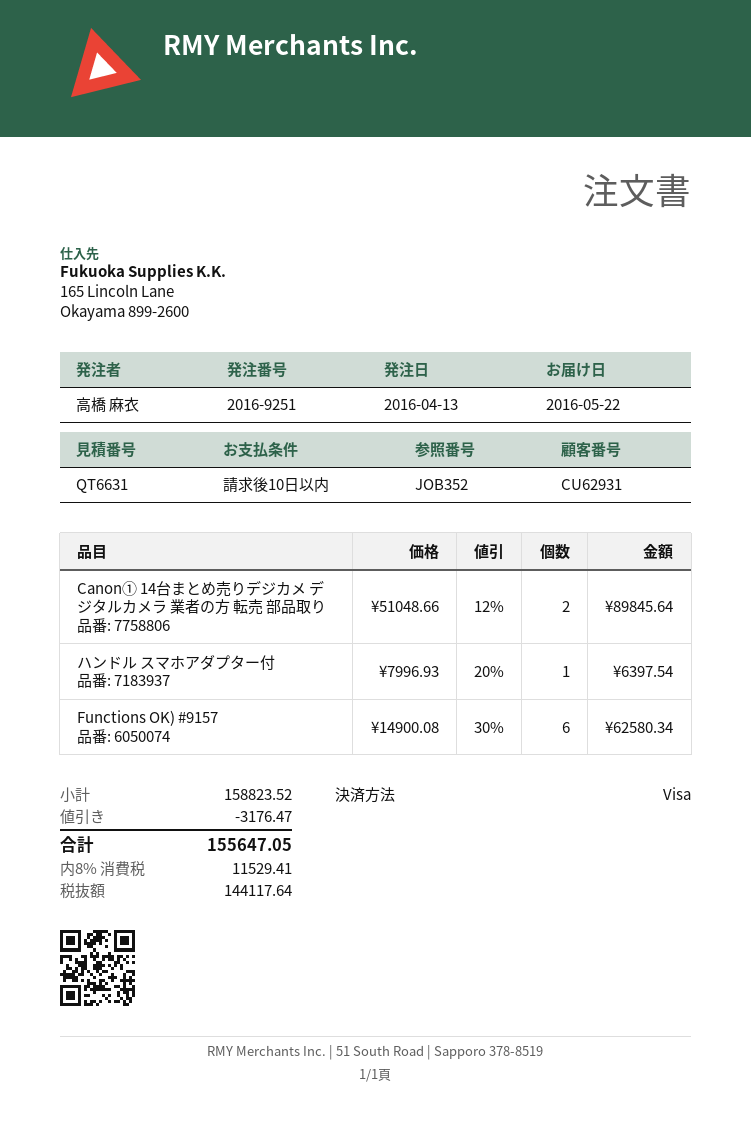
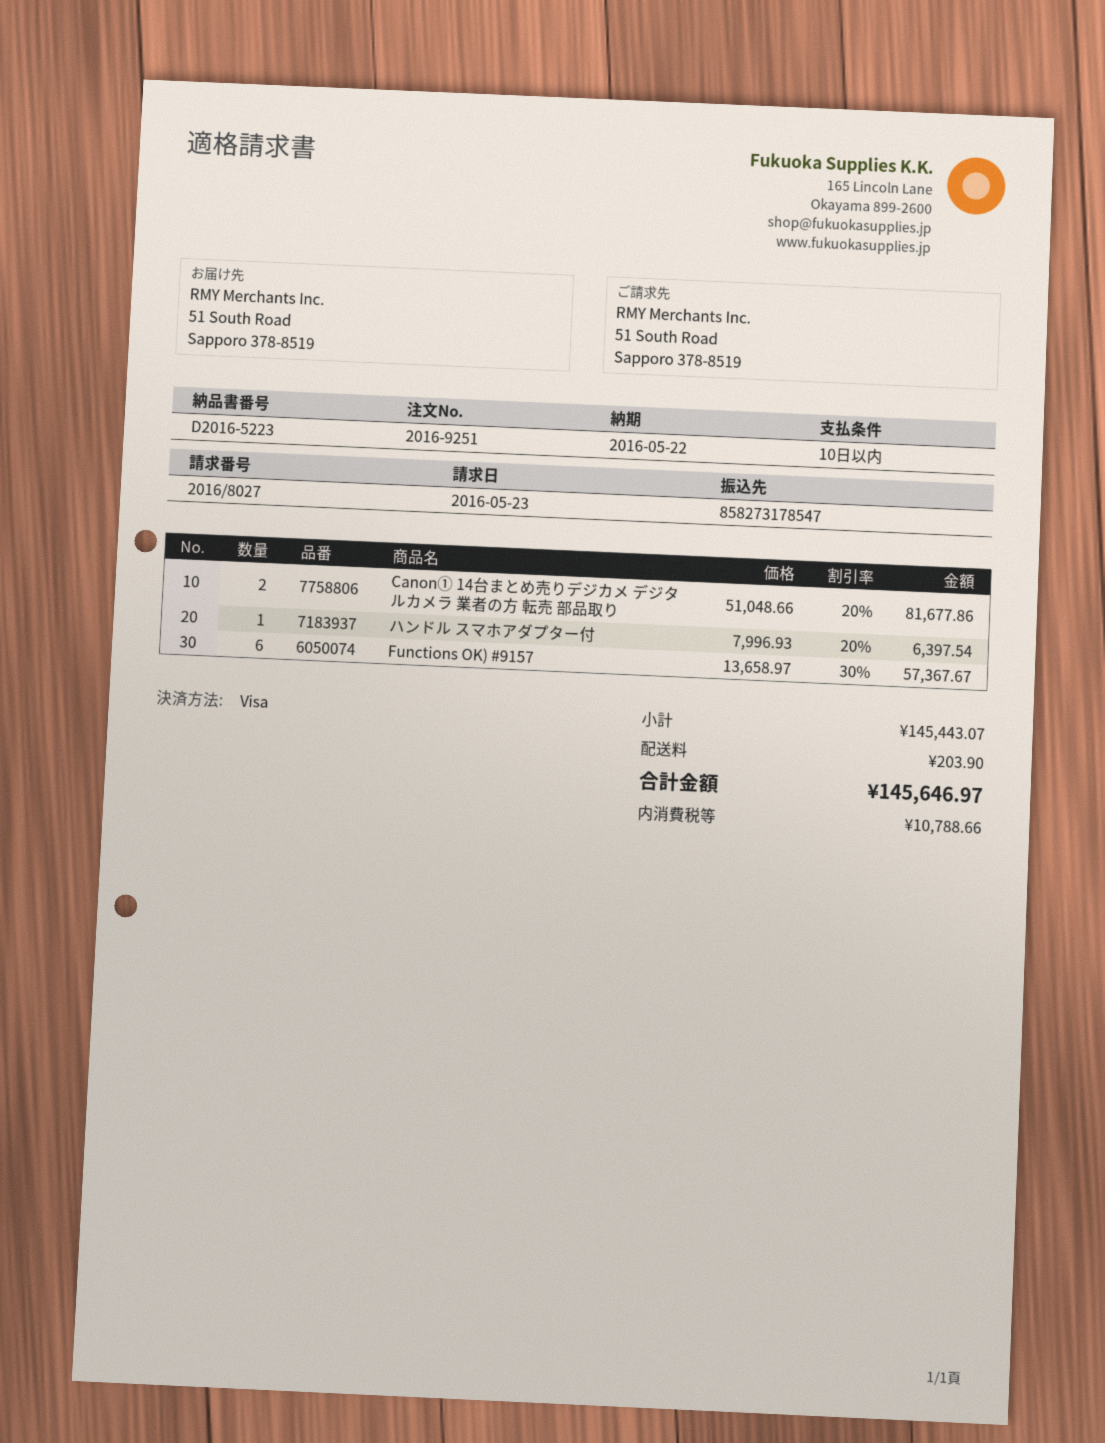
Canon① 14台まとめ売りデジカメ デジタルカメラ 業者の方 転売 部品取り: 2 x 51048.66 - 12% = 89845.64 -> 2 x 51048.66 - 20% = 81677.86
Functions OK) #9157: 6 x 14900.08 - 30% = 62580.34 -> 6 x 13658.97 - 30% = 57367.67
subtotal: 158823.52 -> 145443.07
discount: 3176.47 -> none
shipping: none -> 203.90
tax: 11529.41 -> 10788.66
total: 155647.05 -> 145646.97

